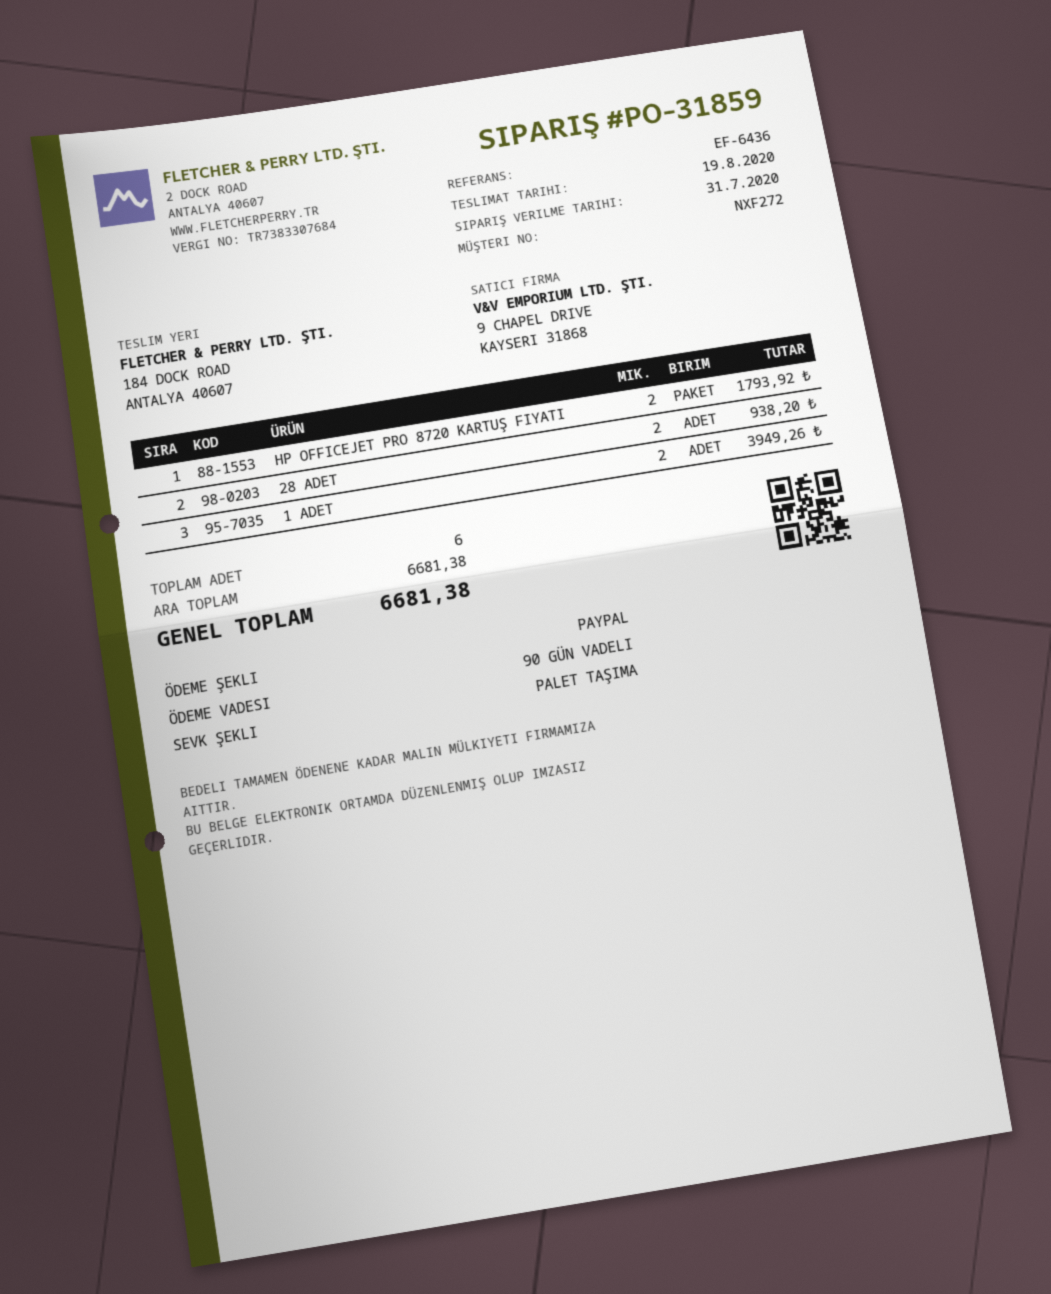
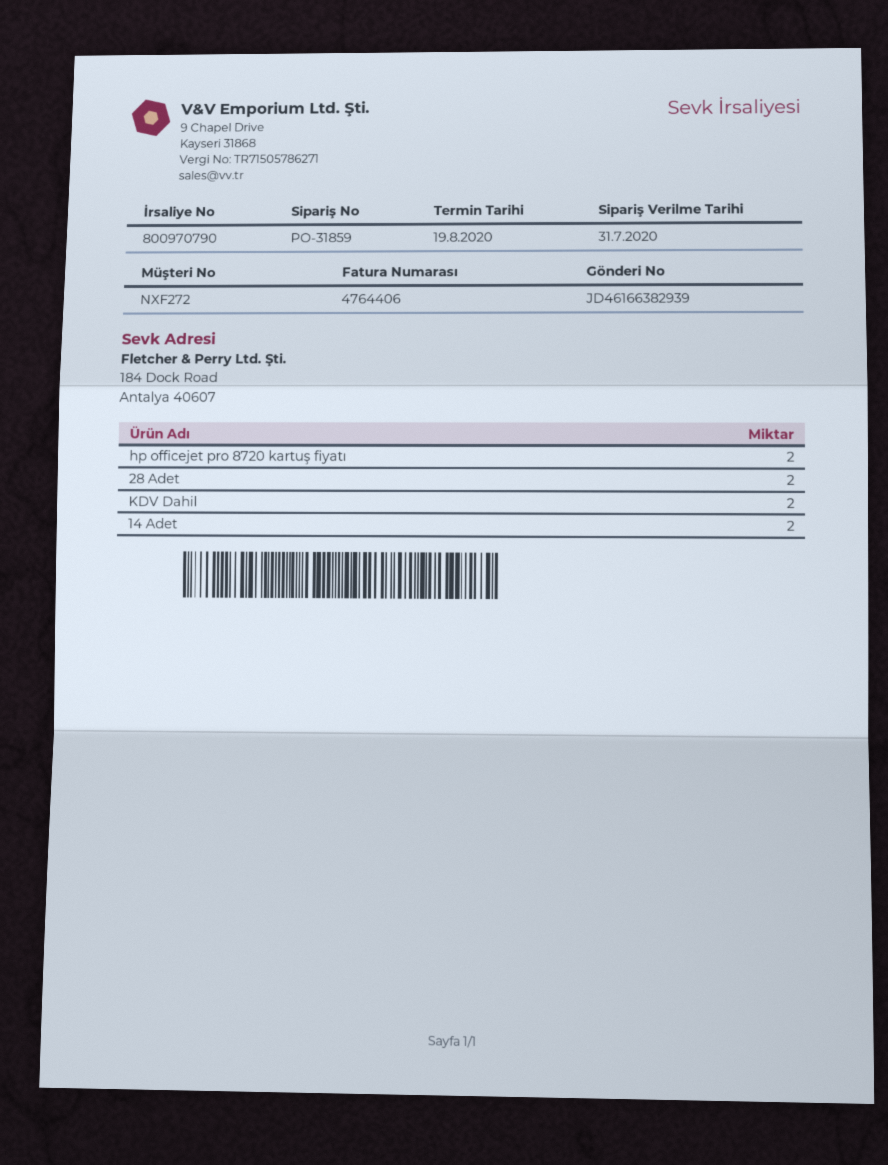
1 ADET: 2 -> none
KDV Dahil: none -> 2
14 Adet: none -> 2

